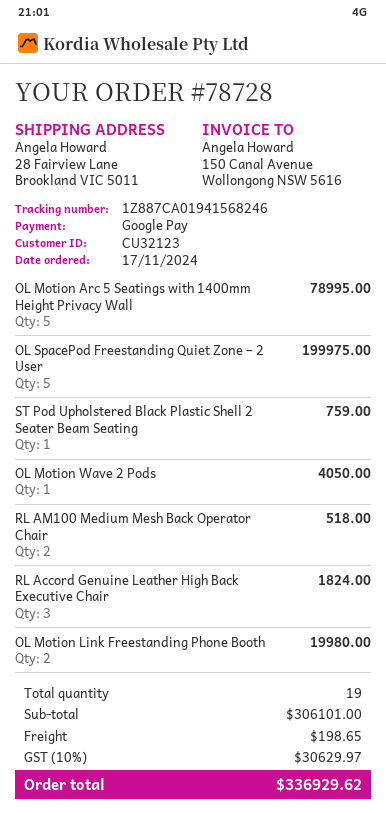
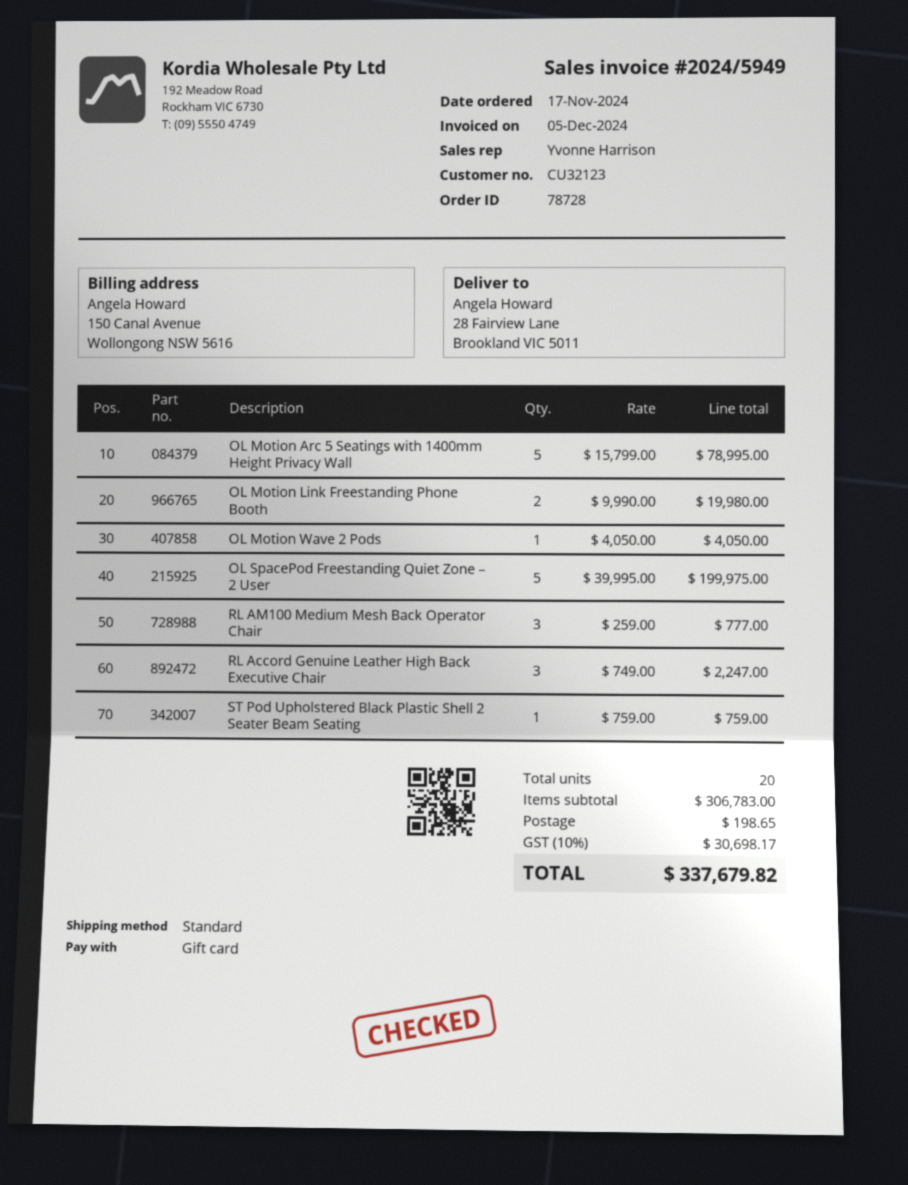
payment method: Google Pay -> gift card
RL AM100 Medium Mesh Back Operator Chair: 2 for 518.00 -> 3 for 777.00
RL Accord Genuine Leather High Back Executive Chair: 3 for 1824.00 -> 3 for 2247.00
total quantity: 19 -> 20
subtotal: 306101.00 -> 306783.00
tax: 10% = 30629.97 -> 10% = 30698.17
total: 336929.62 -> 337679.82

